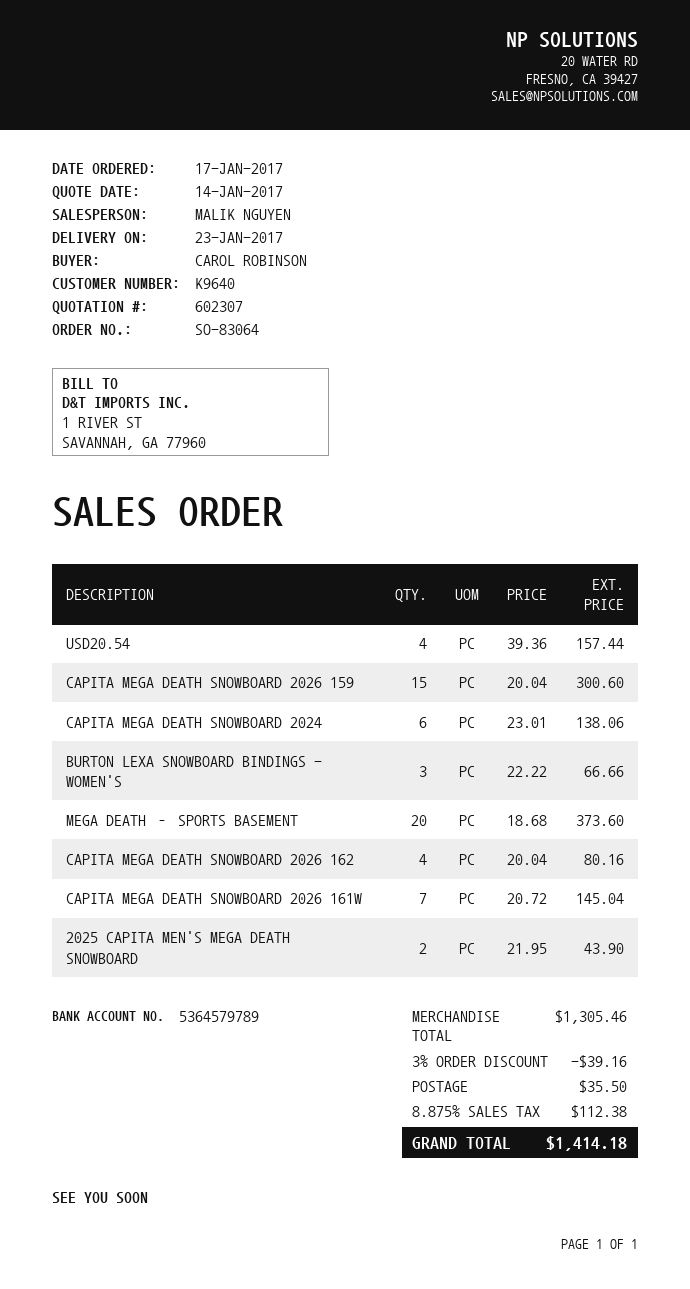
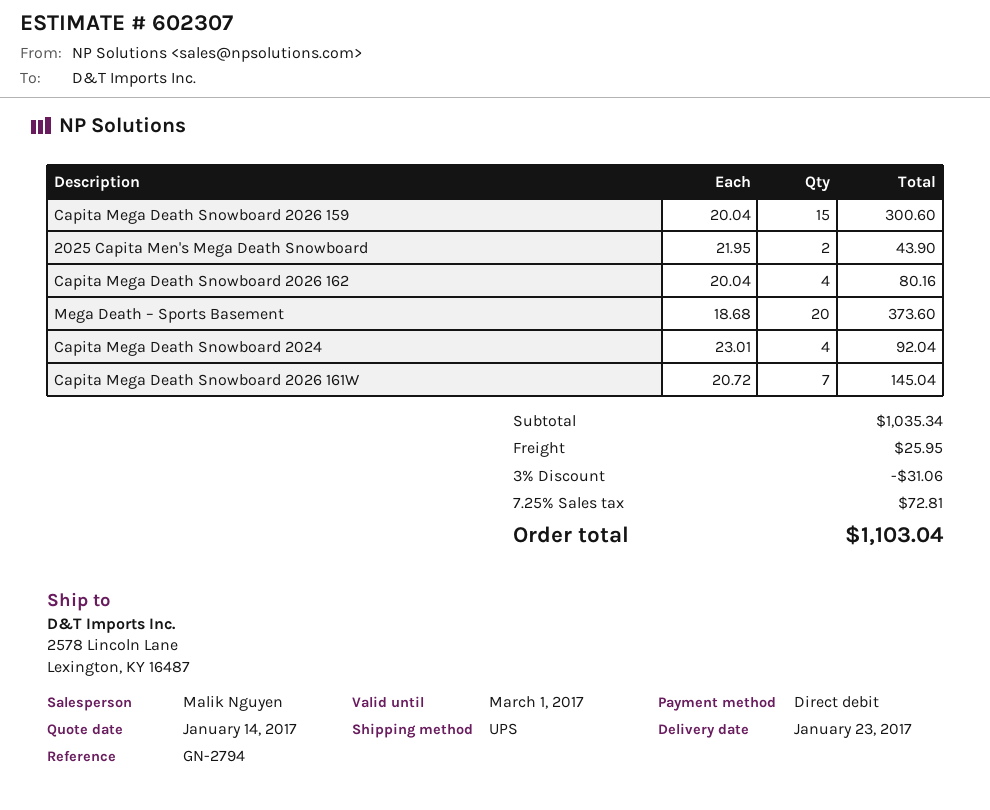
USD20.54: 4 x 39.36 = 157.44 -> none
CAPITA MEGA DEATH SNOWBOARD 2024: 6 x 23.01 = 138.06 -> 4 x 23.01 = 92.04
BURTON LEXA SNOWBOARD BINDINGS - WOMEN'S: 3 x 22.22 = 66.66 -> none
subtotal: 1305.46 -> 1035.34
discount: 3% = 39.16 -> 3% = 31.06
shipping: 35.50 -> 25.95
tax: 8.875% = 112.38 -> 7.25% = 72.81
total: 1414.18 -> 1103.04

